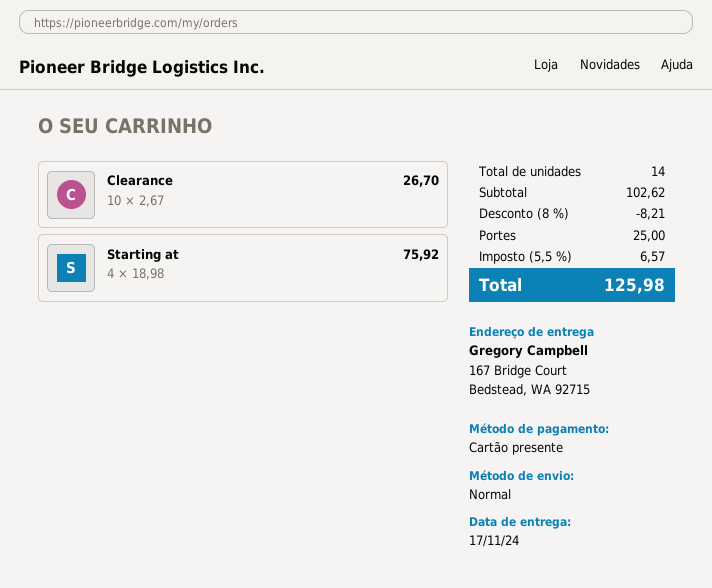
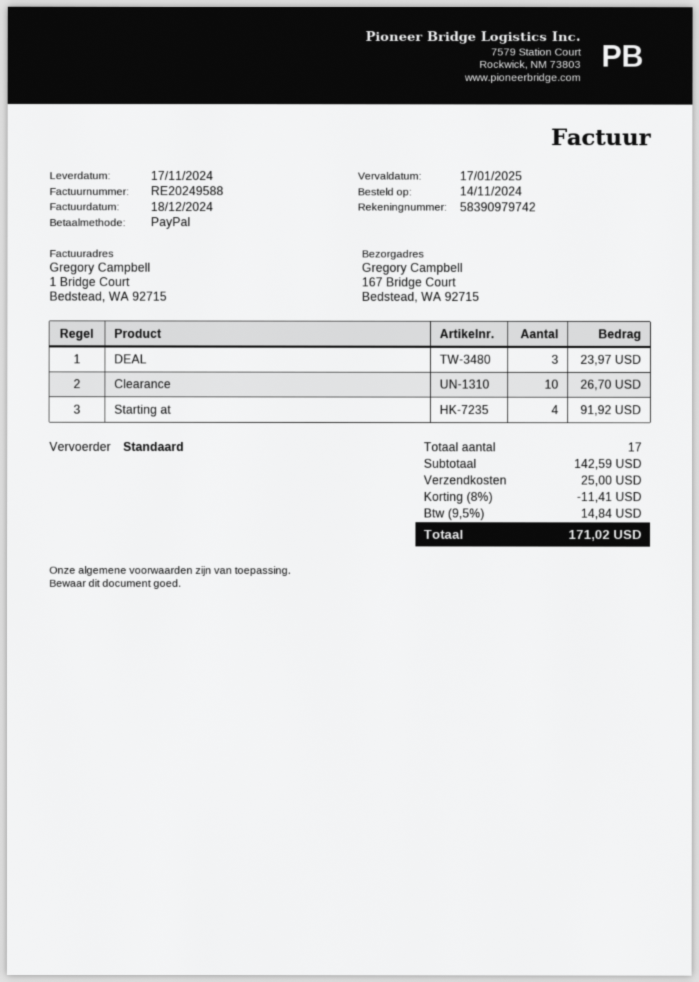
payment method: gift card -> PayPal
Starting at: 4 for 75.92 -> 4 for 91.92
DEAL: none -> 3 for 23.97
total quantity: 14 -> 17
subtotal: 102.62 -> 142.59
discount: 8% = 8.21 -> 8% = 11.41
tax: 5.5% = 6.57 -> 9.5% = 14.84
total: 125.98 -> 171.02

